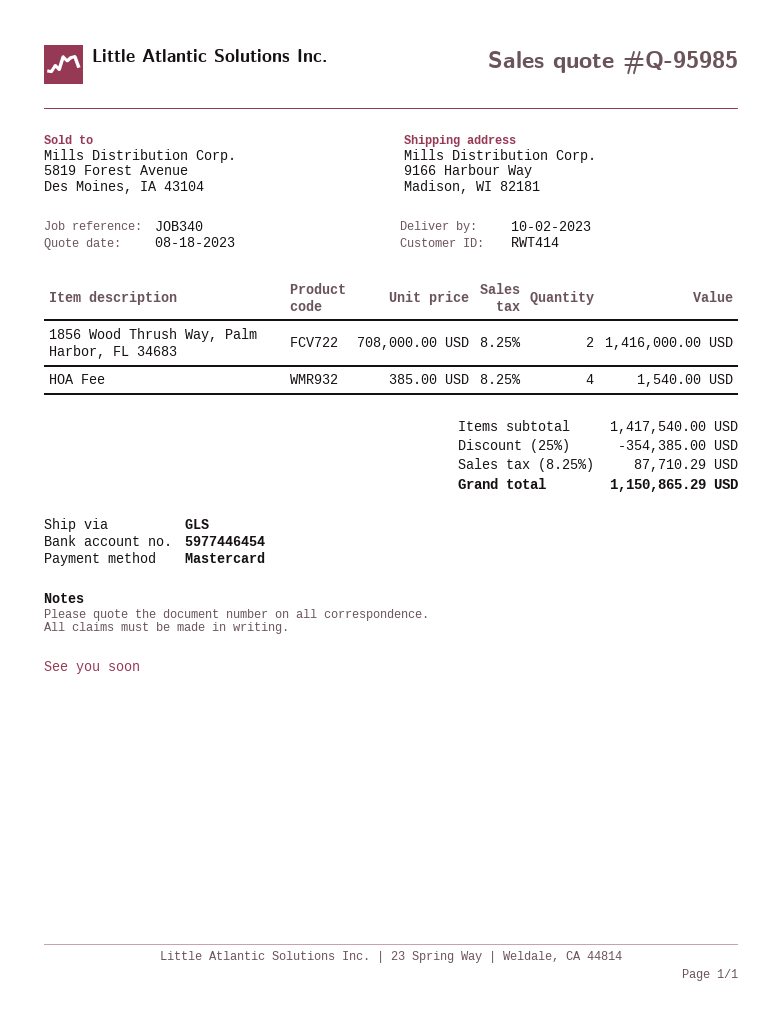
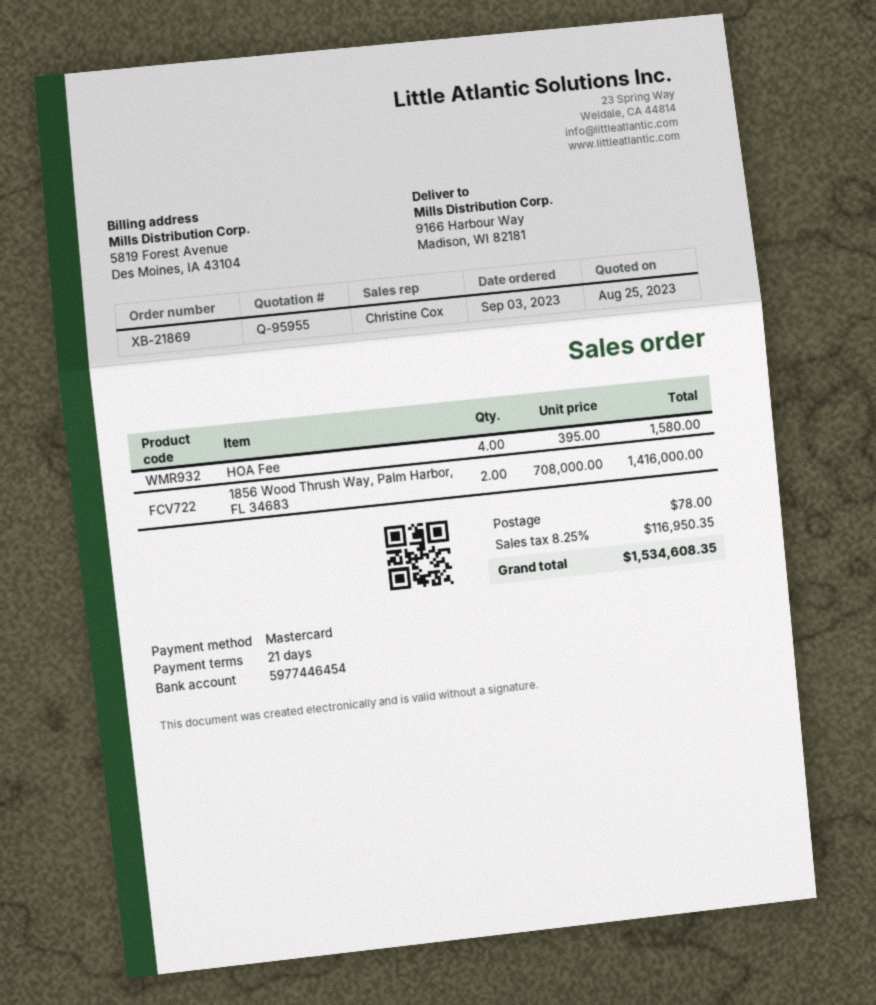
quote number: Q-95985 -> Q-95955
quote date: 2023-08-18 -> 2023-08-25
HOA Fee: 4 x 385.00 = 1540.00 -> 4 x 395.00 = 1580.00
discount: 25% = 354385.00 -> none
shipping: none -> 78.00
tax: 8.25% = 87710.29 -> 8.25% = 116950.35
total: 1150865.29 -> 1534608.35

